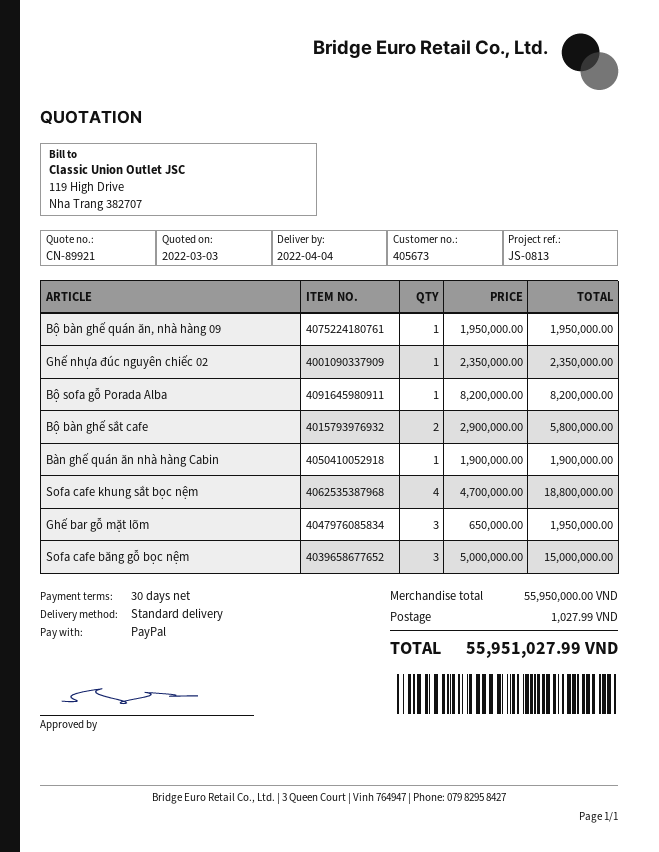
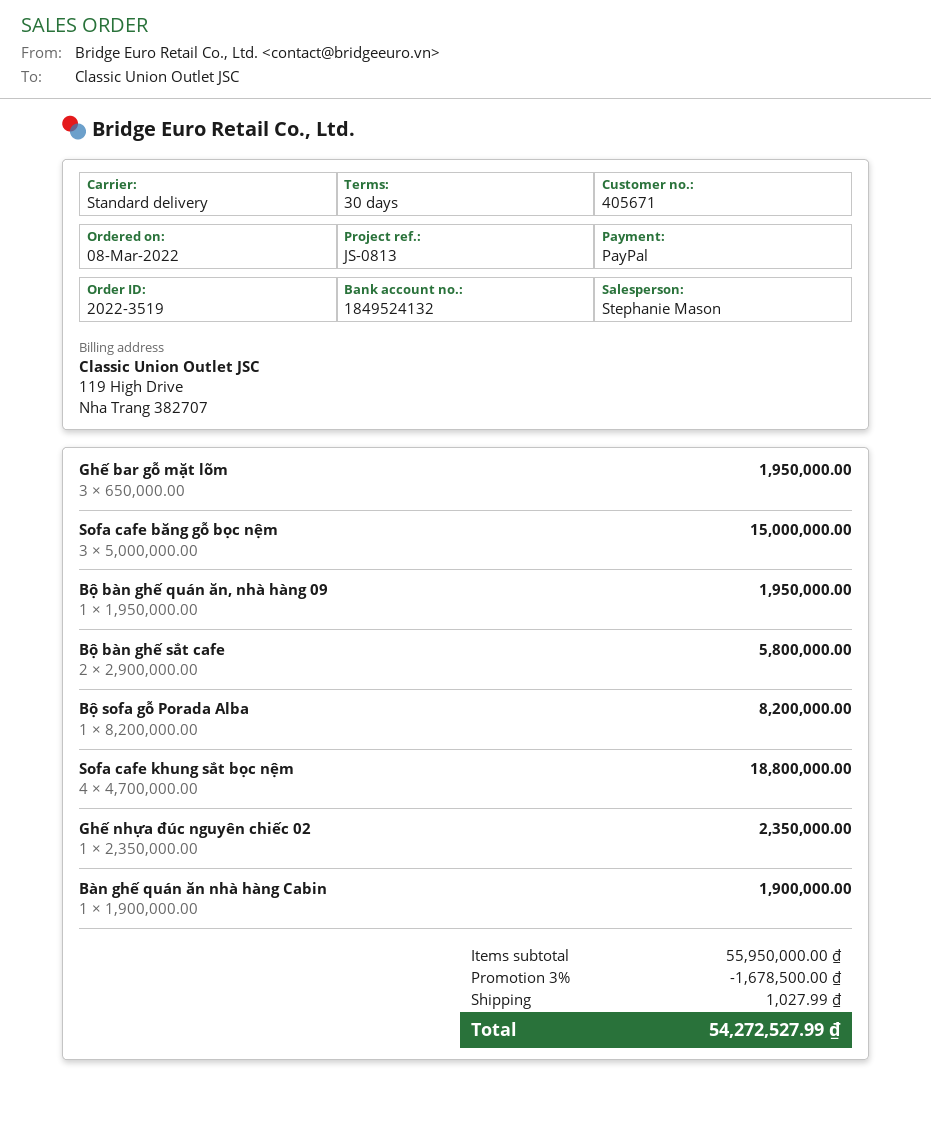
customer number: 405673 -> 405671
discount: none -> 3% = 1678500.00
total: 55951027.99 -> 54272527.99

